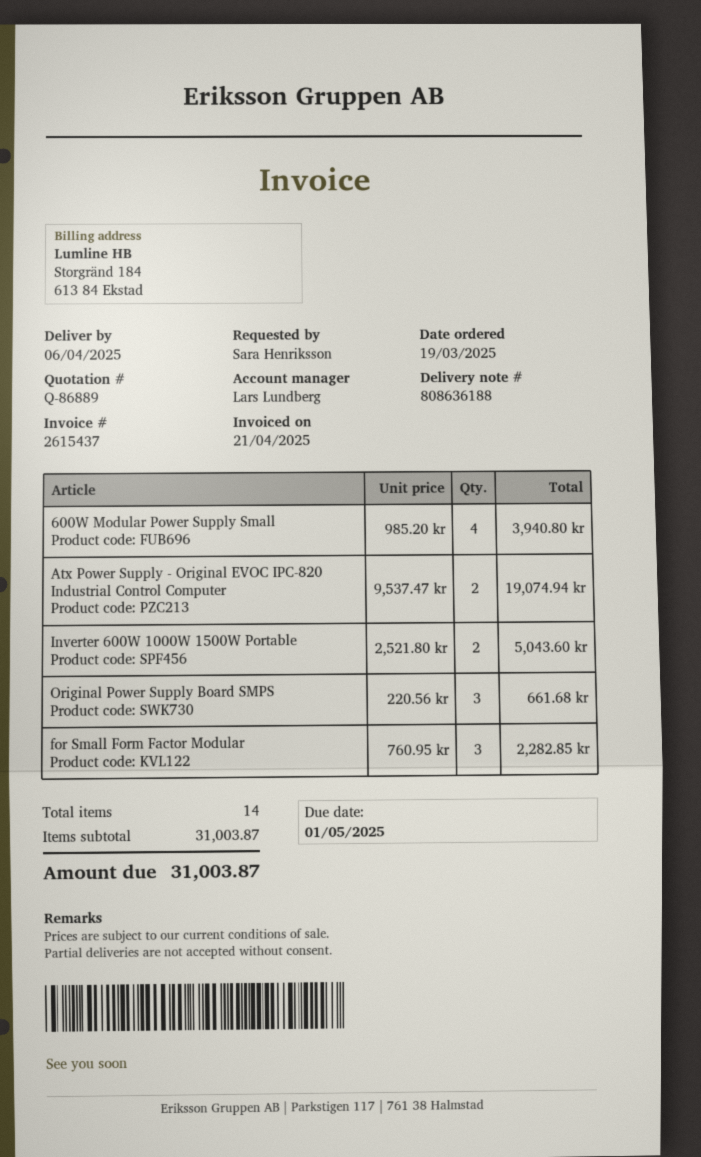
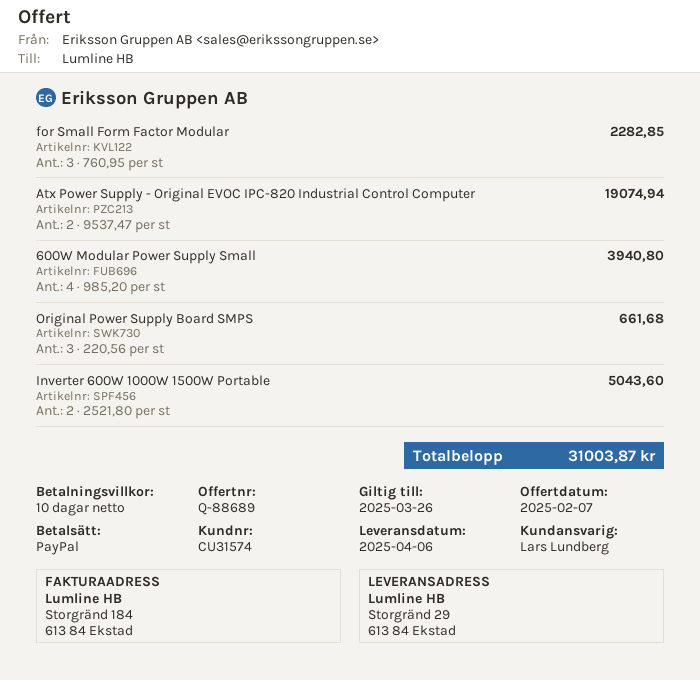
quote number: Q-86889 -> Q-88689

